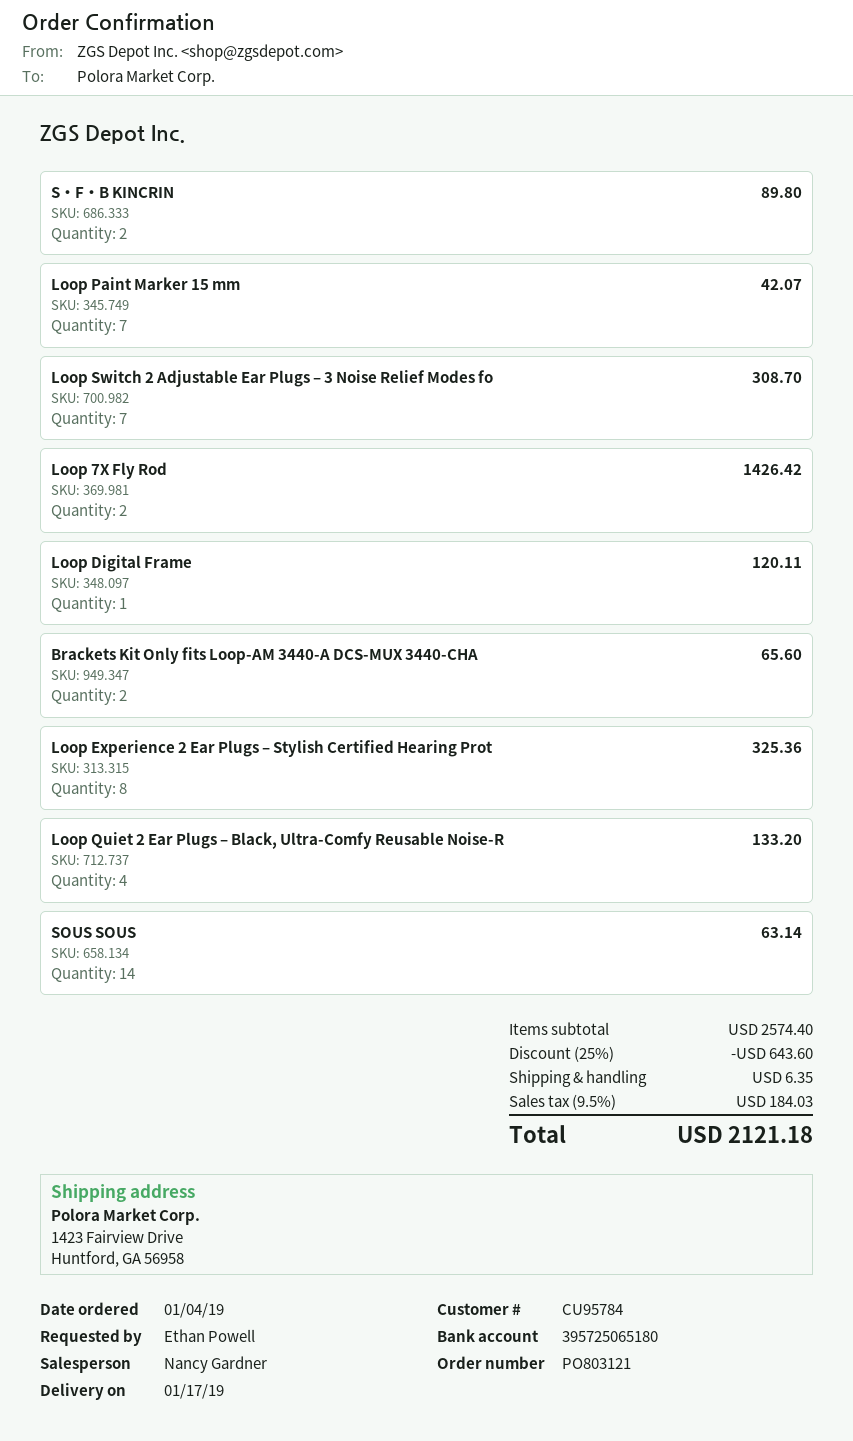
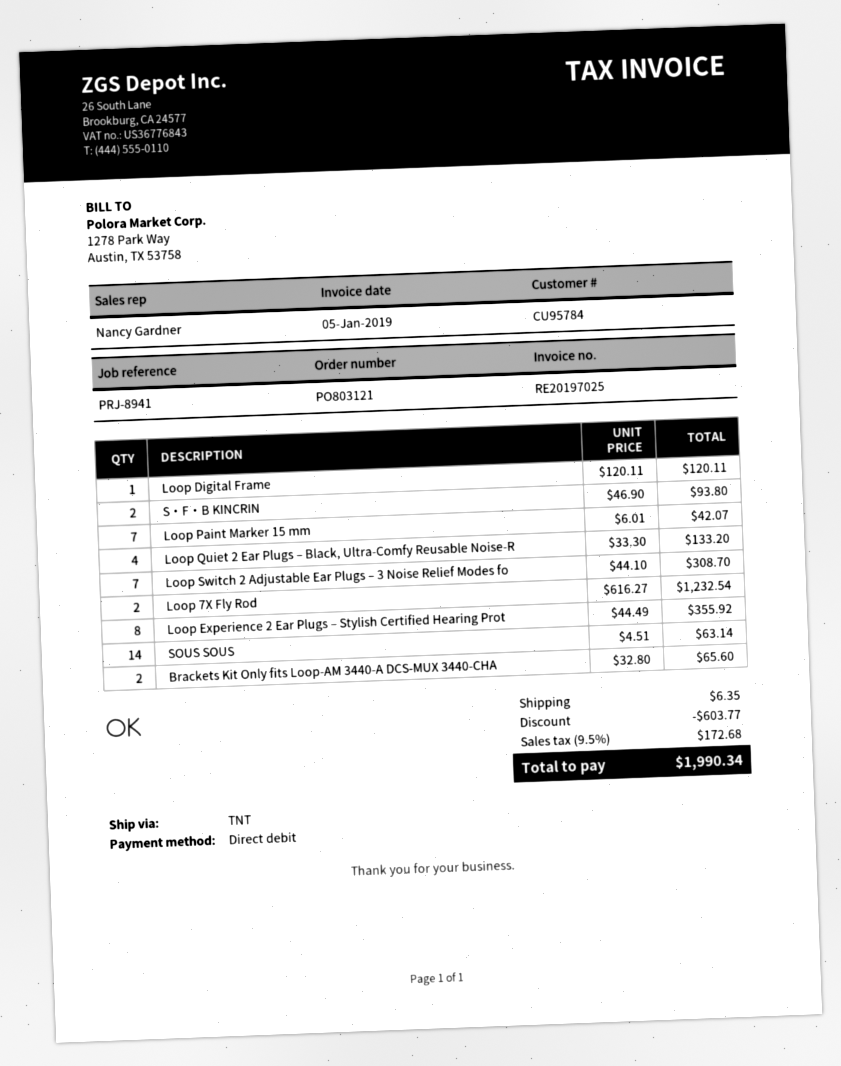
S・F・B KINCRIN: 2 for 89.80 -> 2 for 93.80
Loop 7X Fly Rod: 2 for 1426.42 -> 2 for 1232.54
Loop Experience 2 Ear Plugs – Stylish Certified Hearing Prot: 8 for 325.36 -> 8 for 355.92
discount: 643.60 -> 603.77
tax: 9.5% = 184.03 -> 9.5% = 172.68
total: 2121.18 -> 1990.34

